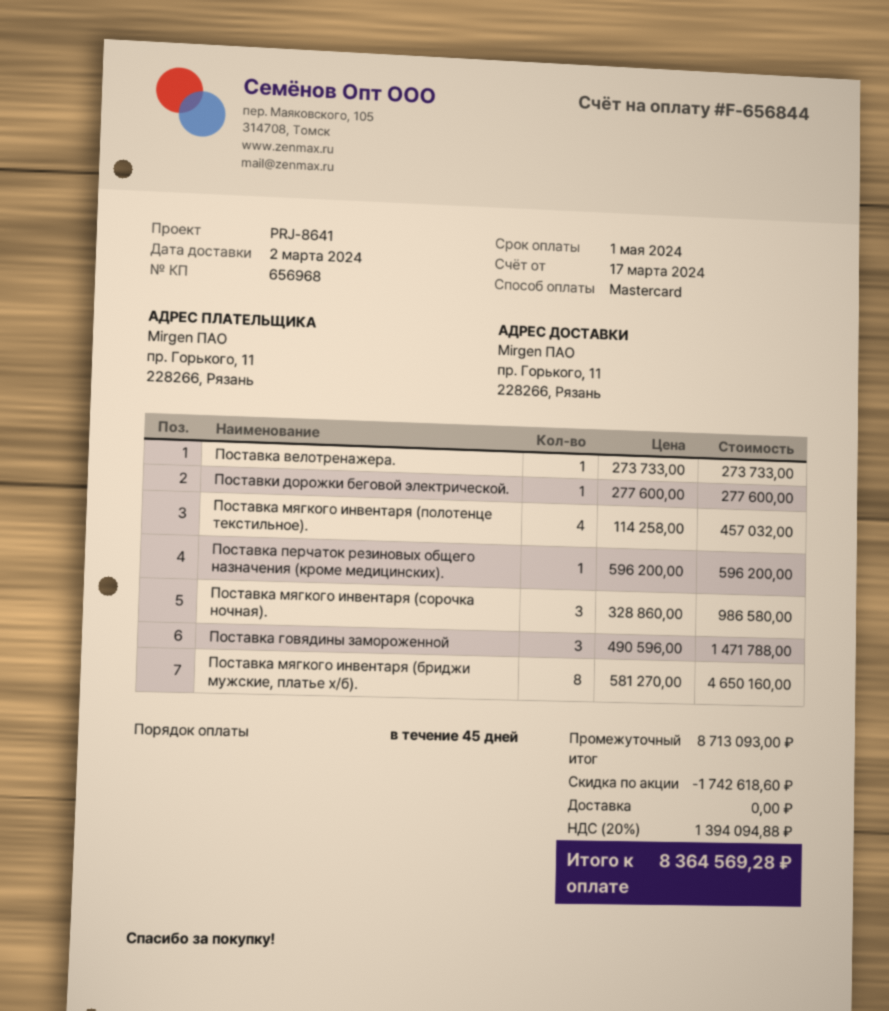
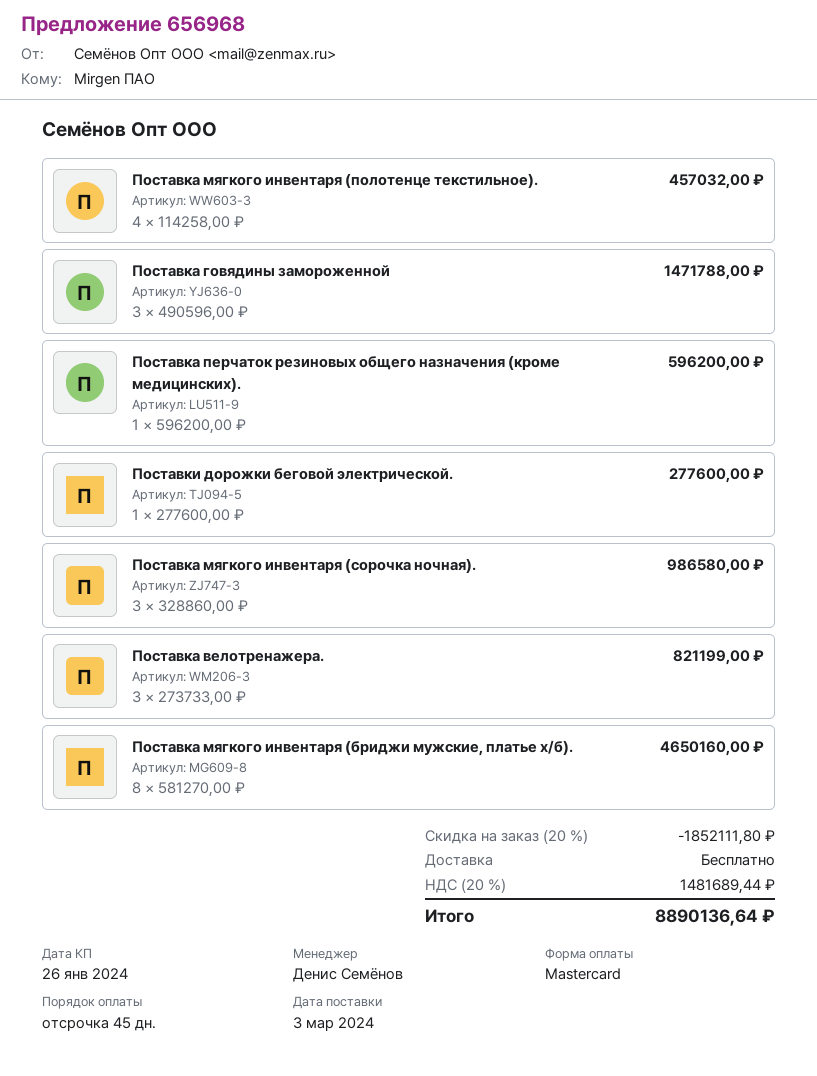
delivery date: 2024-03-02 -> 2024-03-03
Поставка велотренажера.: 1 x 273733.00 = 273733.00 -> 3 x 273733.00 = 821199.00
discount: 1742618.60 -> 1852111.80
tax: 20% = 1394094.88 -> 20% = 1481689.44
total: 8364569.28 -> 8890136.64

